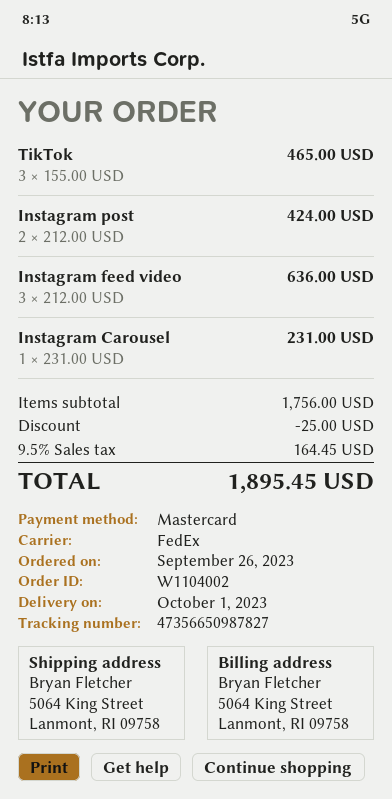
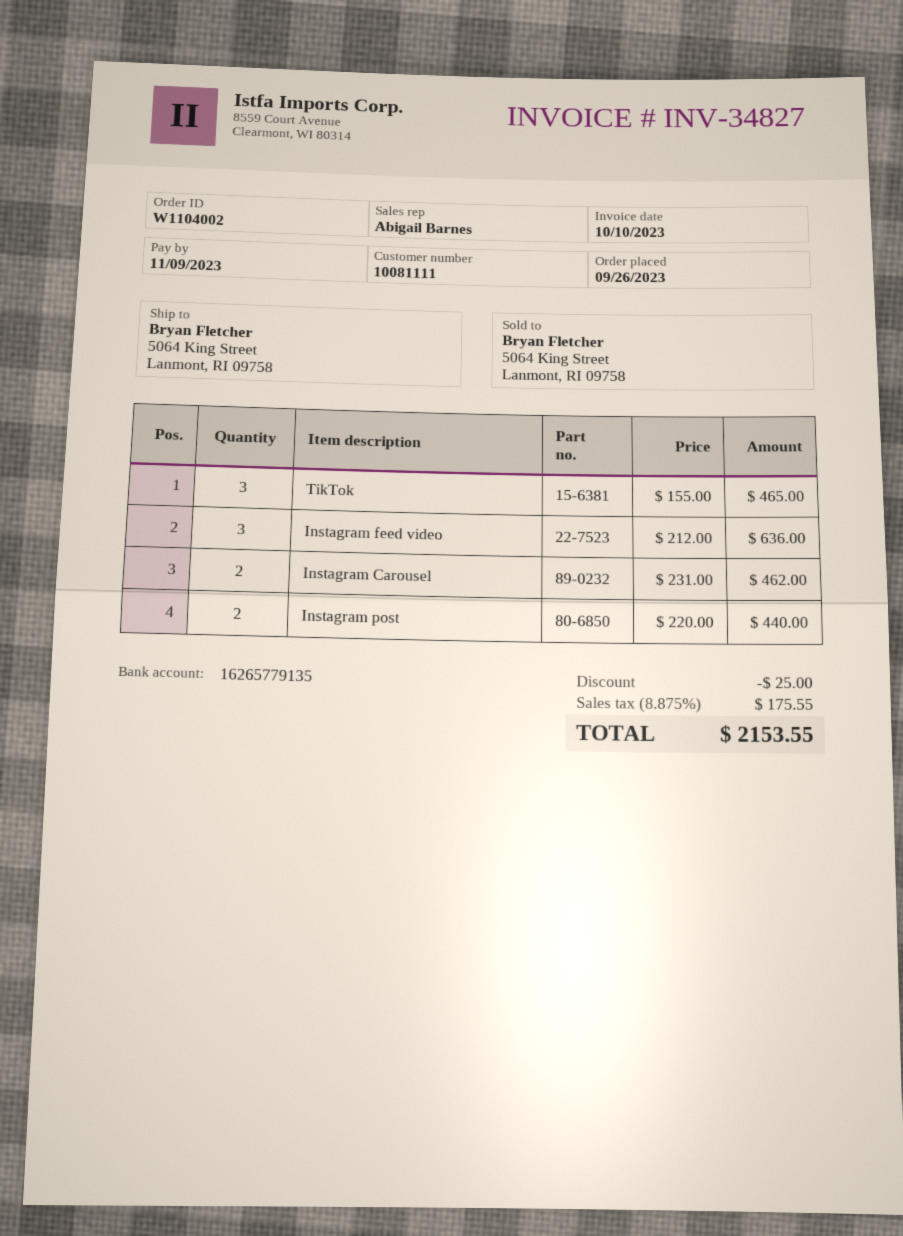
Instagram post: 2 x 212.00 = 424.00 -> 2 x 220.00 = 440.00
Instagram Carousel: 1 x 231.00 = 231.00 -> 2 x 231.00 = 462.00
tax: 9.5% = 164.45 -> 8.875% = 175.55
total: 1895.45 -> 2153.55

